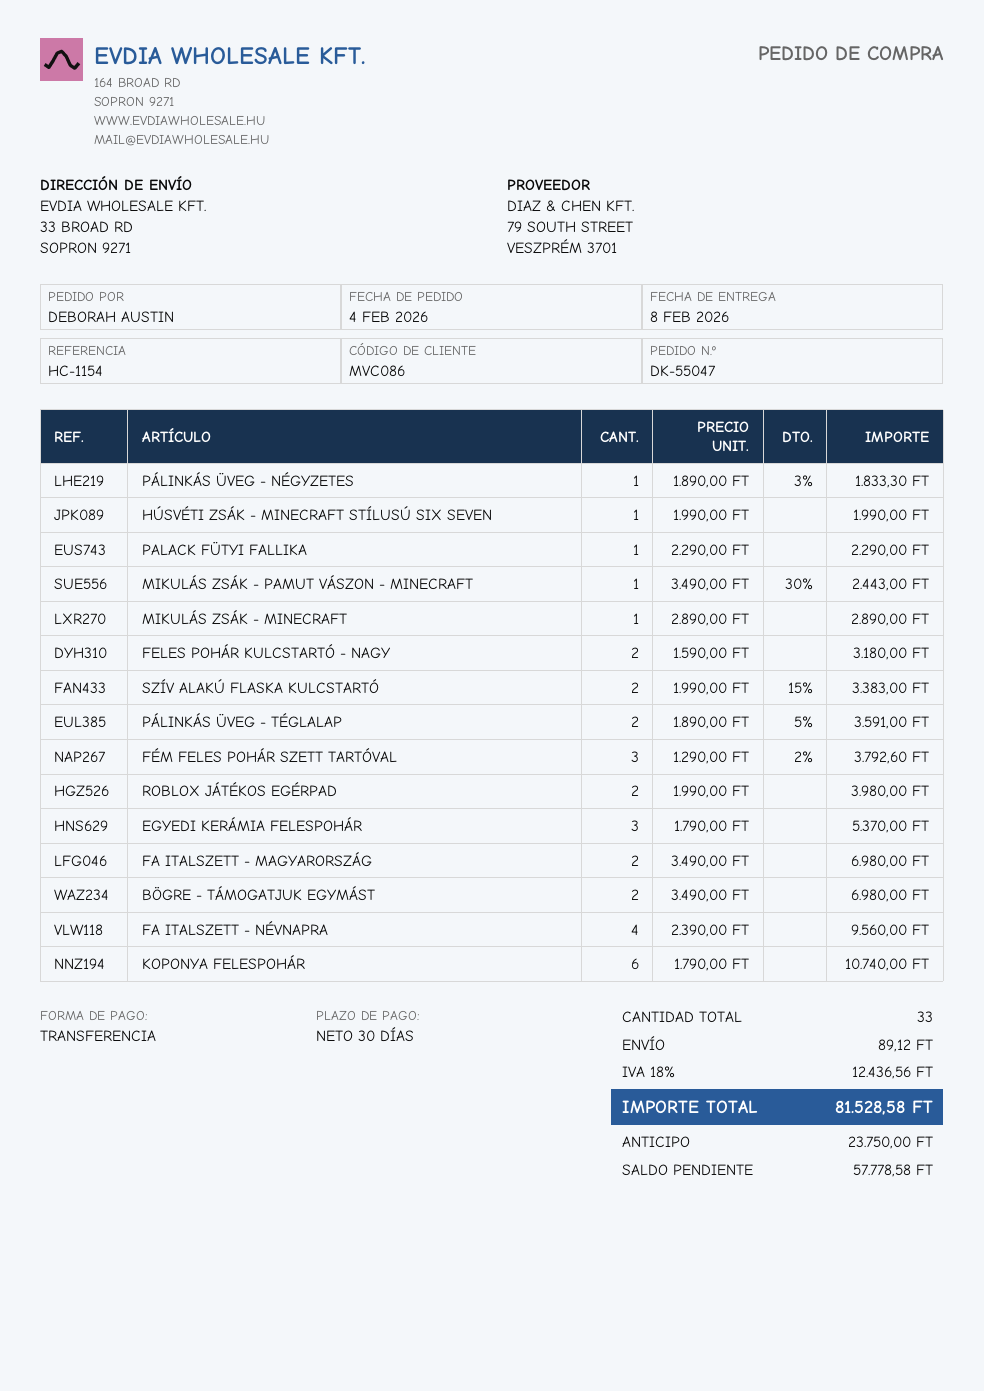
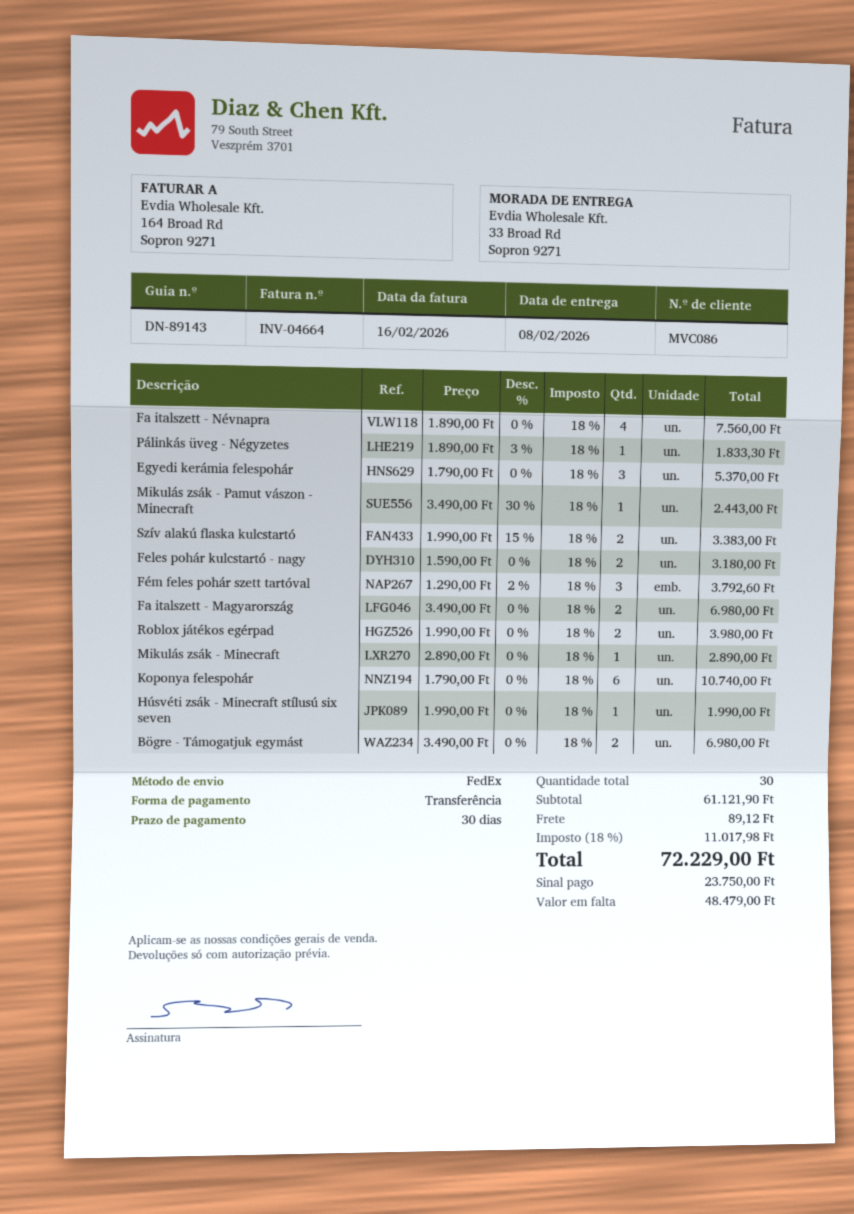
PALACK FÜTYI FALLIKA: 1 x 2290.00 = 2290.00 -> none
PÁLINKÁS ÜVEG - TÉGLALAP: 2 x 1890.00 - 5% = 3591.00 -> none
FA ITALSZETT - NÉVNAPRA: 4 x 2390.00 = 9560.00 -> 4 x 1890.00 = 7560.00
total quantity: 33 -> 30
tax: 18% = 12436.56 -> 18% = 11017.98
total: 81528.58 -> 72229.00
balance: 57778.58 -> 48479.00

